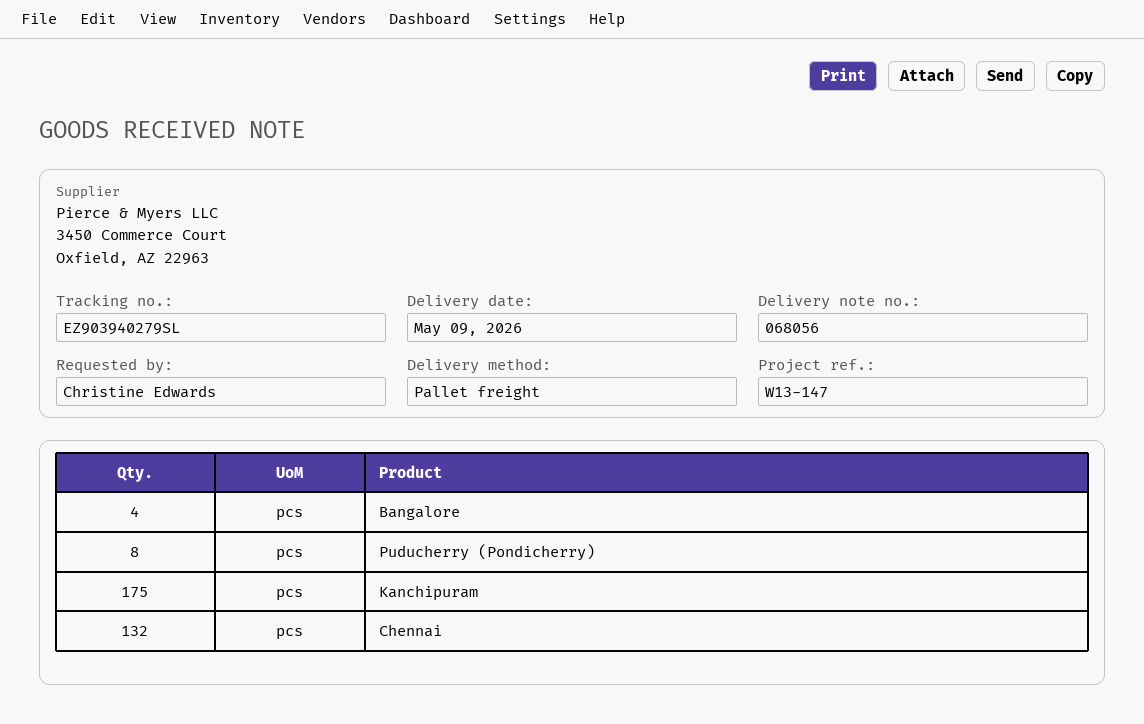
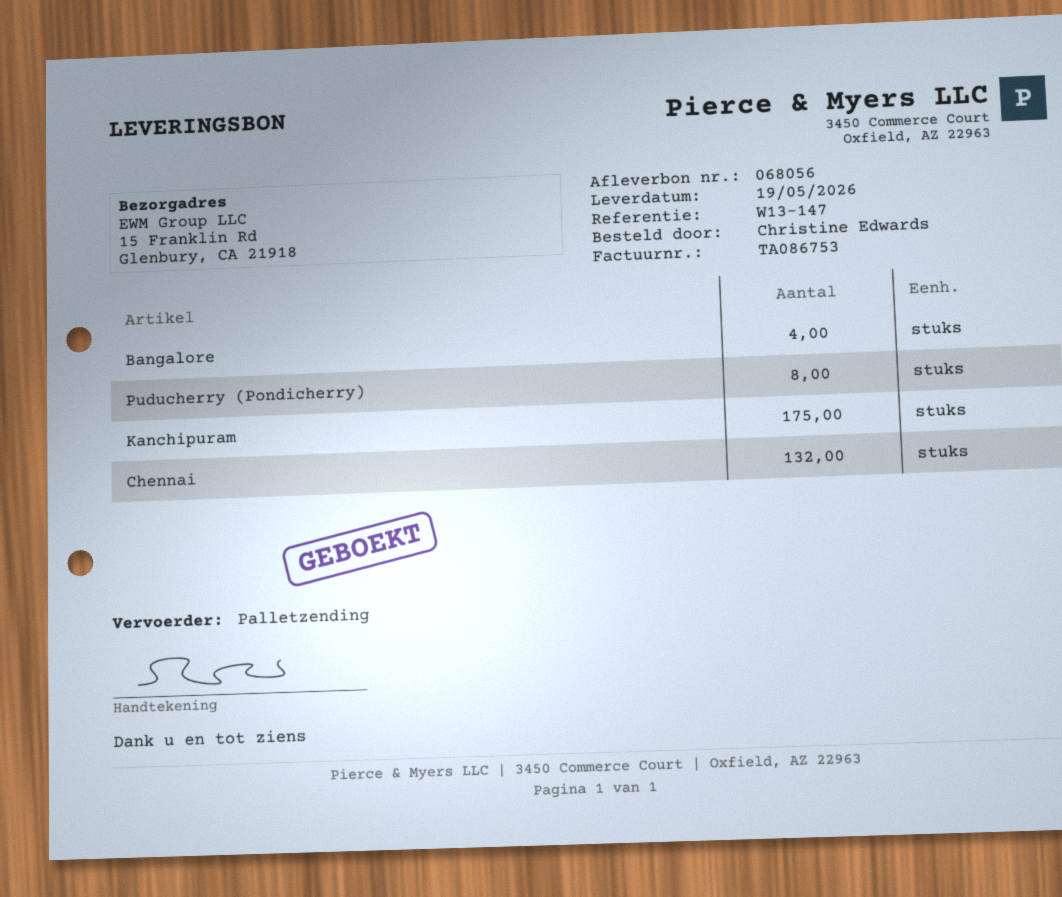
delivery date: 2026-05-09 -> 2026-05-19

